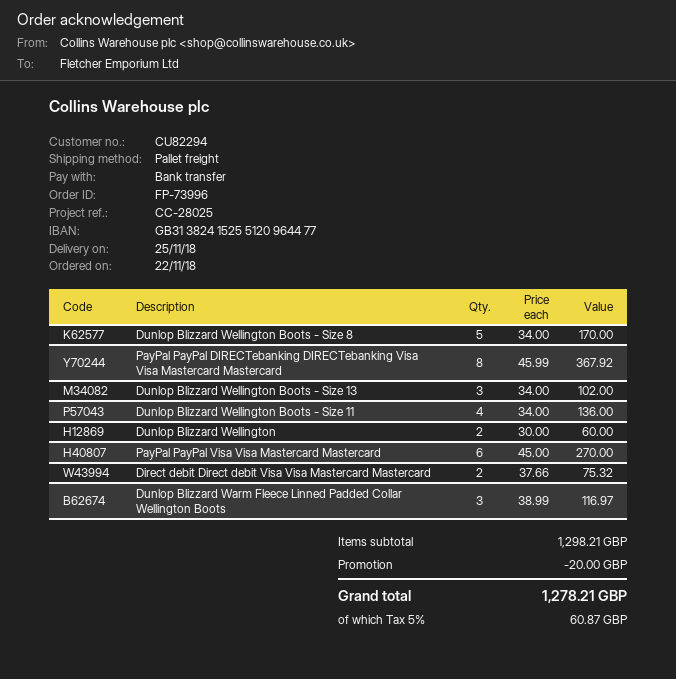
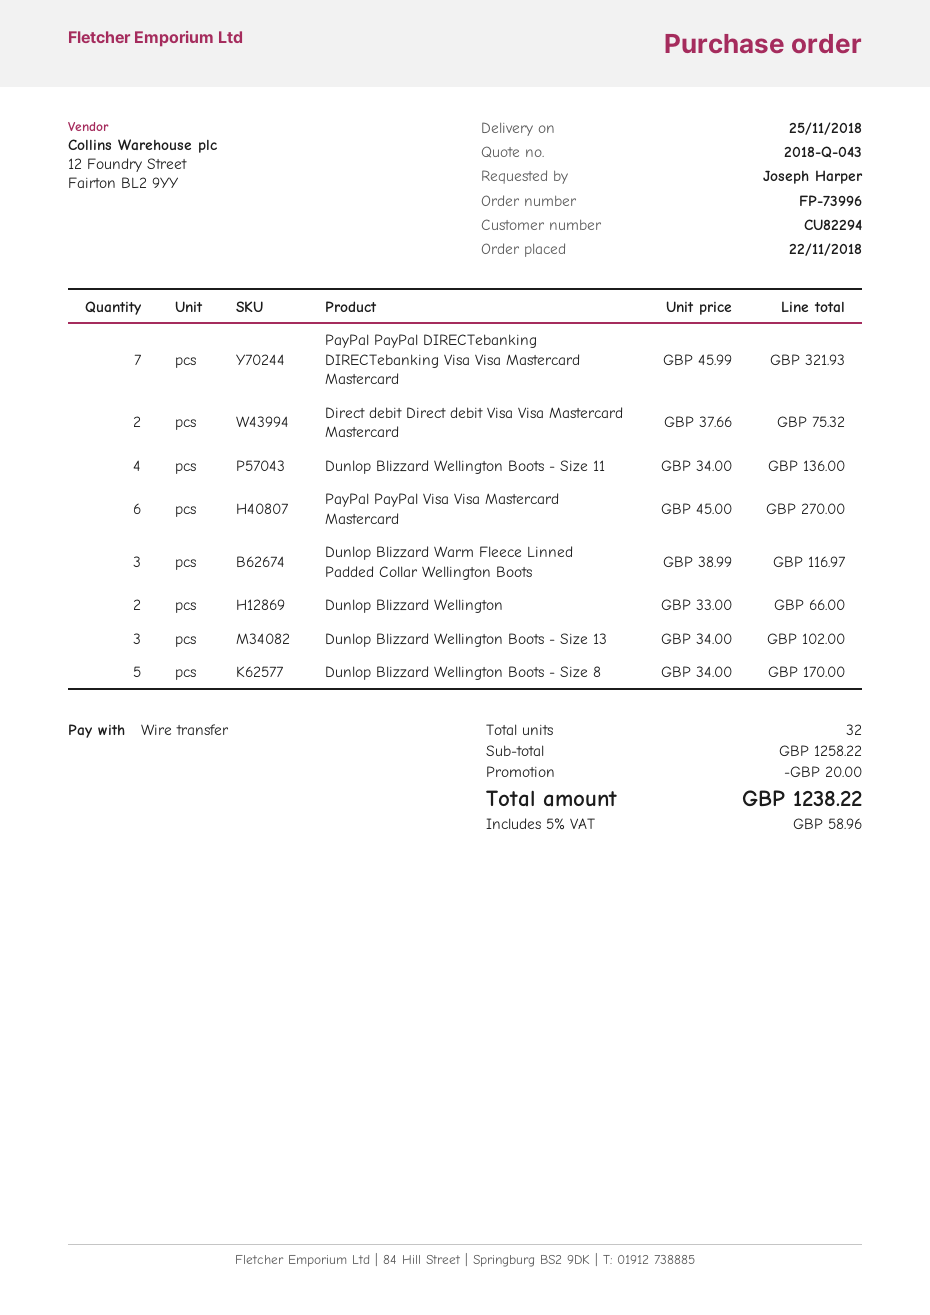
PayPal PayPal DIRECTebanking DIRECTebanking Visa Visa Mastercard Mastercard: 8 x 45.99 = 367.92 -> 7 x 45.99 = 321.93
Dunlop Blizzard Wellington: 2 x 30.00 = 60.00 -> 2 x 33.00 = 66.00
subtotal: 1298.21 -> 1258.22
tax: 5% = 60.87 -> 5% = 58.96
total: 1278.21 -> 1238.22

